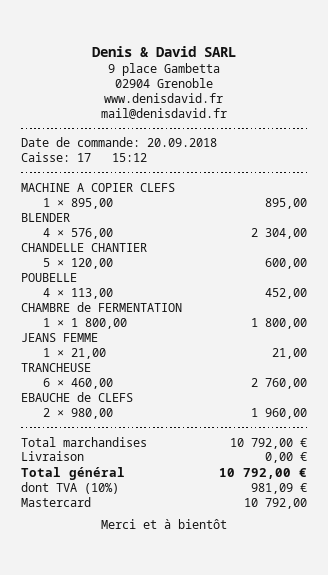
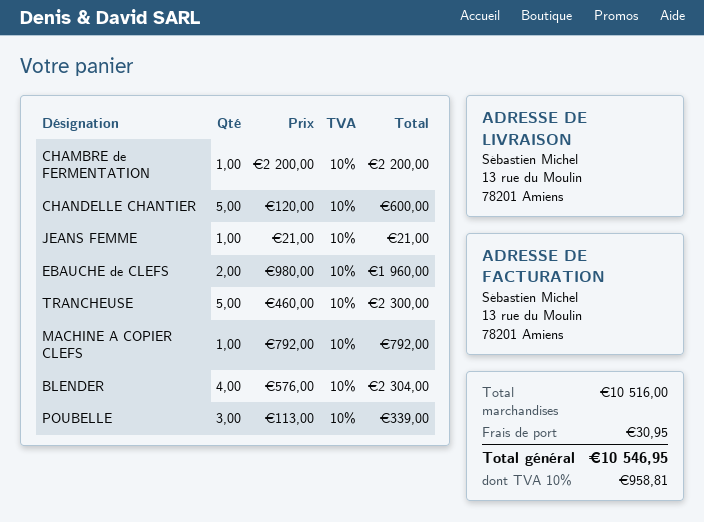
MACHINE A COPIER CLEFS: 1 x 895.00 = 895.00 -> 1 x 792.00 = 792.00
POUBELLE: 4 x 113.00 = 452.00 -> 3 x 113.00 = 339.00
CHAMBRE de FERMENTATION: 1 x 1800.00 = 1800.00 -> 1 x 2200.00 = 2200.00
TRANCHEUSE: 6 x 460.00 = 2760.00 -> 5 x 460.00 = 2300.00
subtotal: 10792.00 -> 10516.00
shipping: 0.00 -> 30.95
tax: 10% = 981.09 -> 10% = 958.81
total: 10792.00 -> 10546.95

